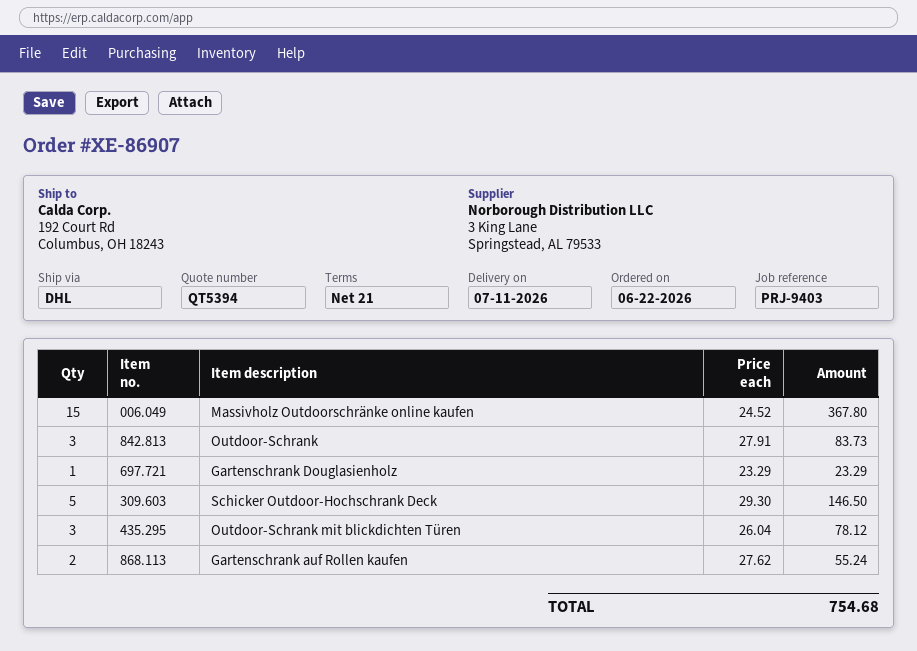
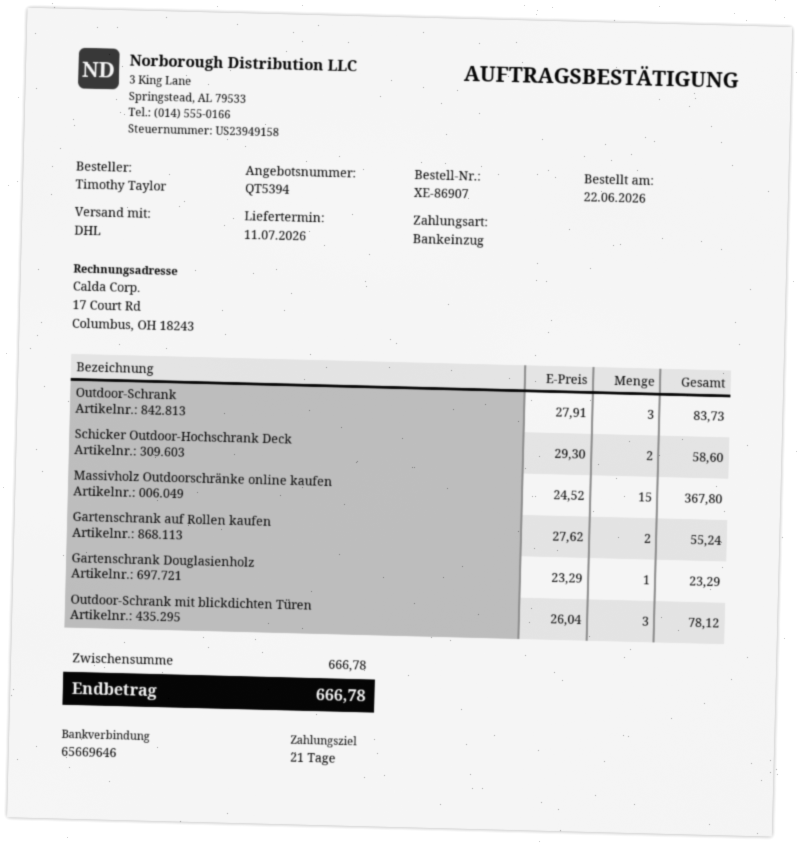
Schicker Outdoor-Hochschrank Deck: 5 x 29.30 = 146.50 -> 2 x 29.30 = 58.60
total: 754.68 -> 666.78

